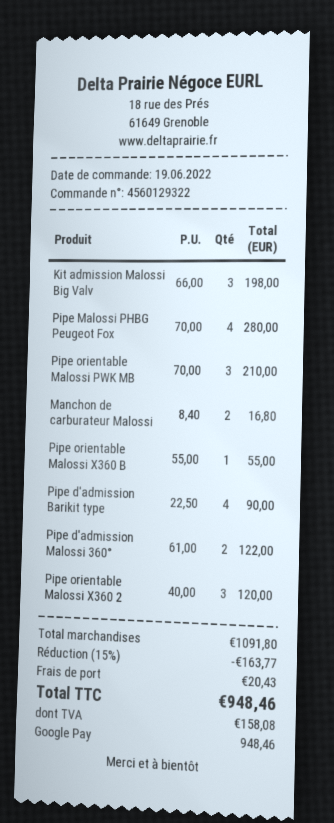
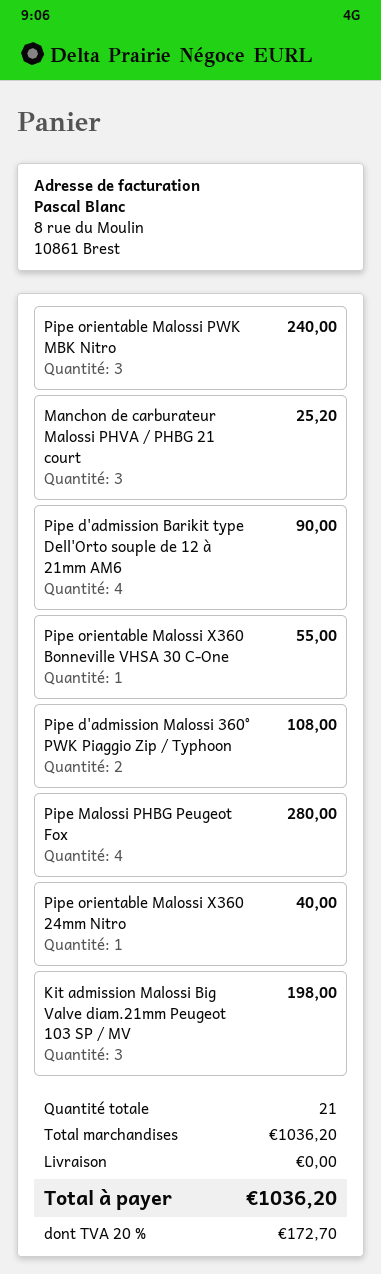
Pipe orientable Malossi PWK MB: 3 for 210.00 -> 3 for 240.00
Manchon de carburateur Malossi: 2 for 16.80 -> 3 for 25.20
Pipe d'admission Malossi 360°: 2 for 122.00 -> 2 for 108.00
Pipe orientable Malossi X360 2: 3 for 120.00 -> 1 for 40.00
subtotal: 1091.80 -> 1036.20
discount: 15% = 163.77 -> none
shipping: 20.43 -> 0.00
tax: 158.08 -> 172.70
total: 948.46 -> 1036.20

